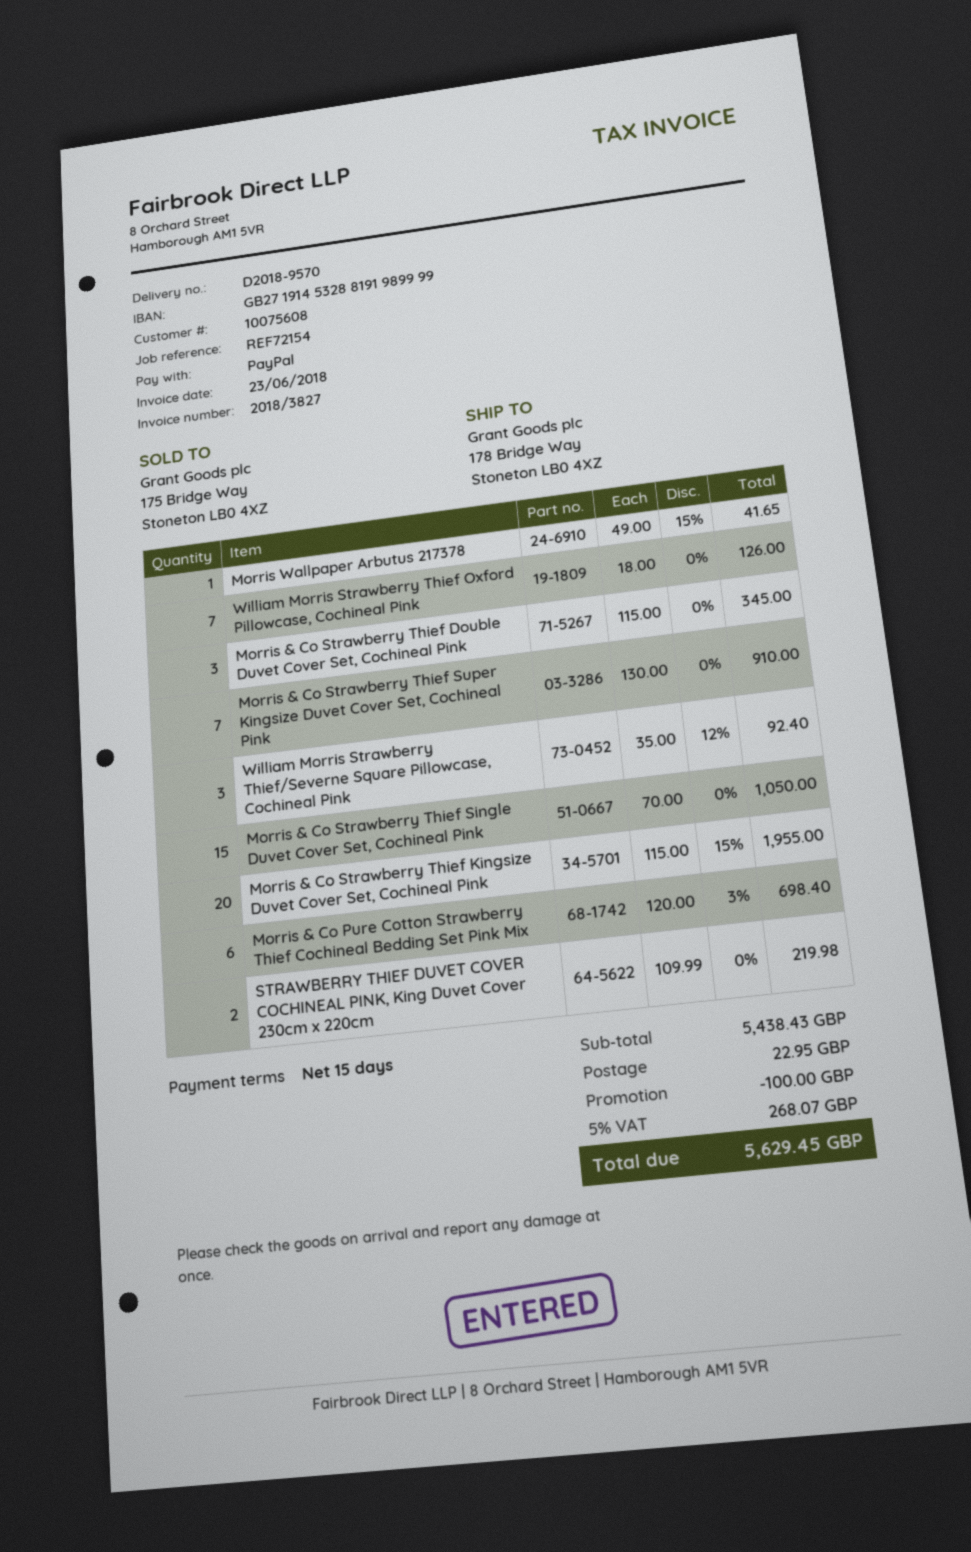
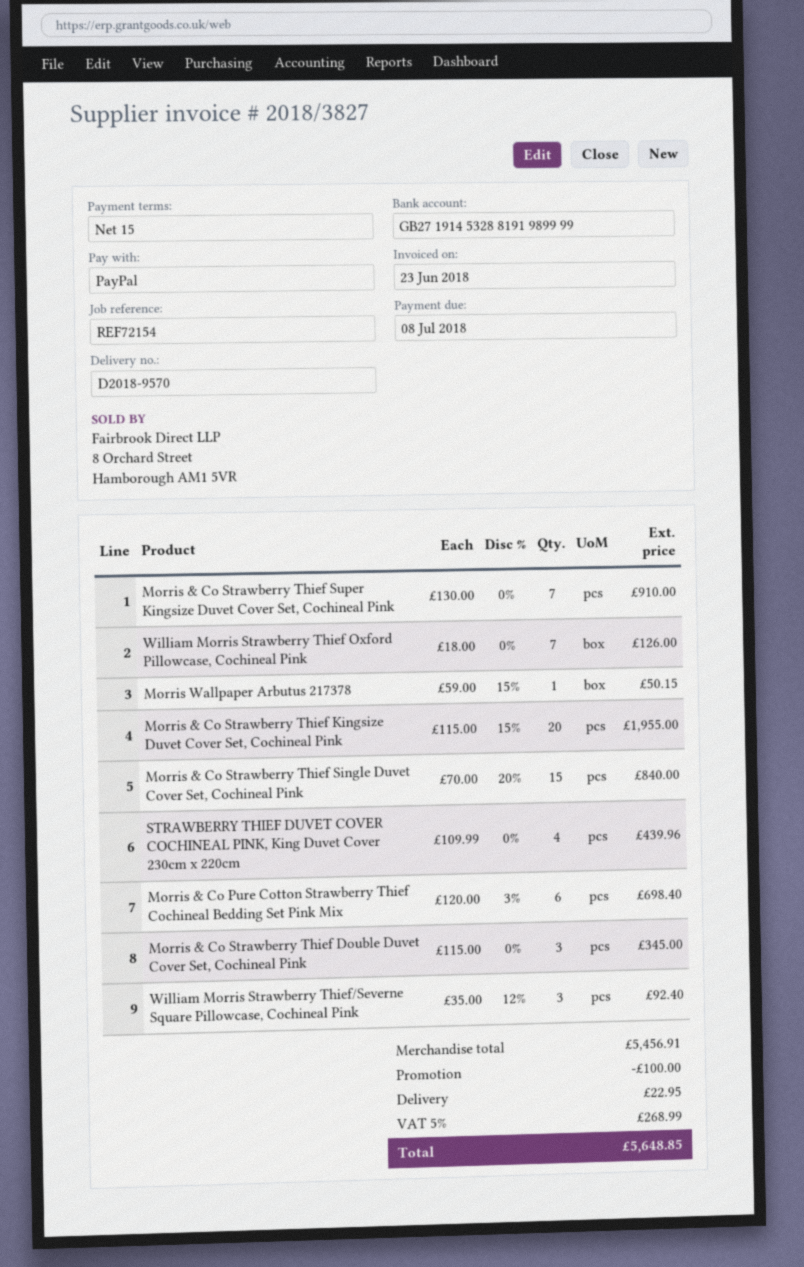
Morris Wallpaper Arbutus 217378: 1 x 49.00 - 15% = 41.65 -> 1 x 59.00 - 15% = 50.15
Morris & Co Strawberry Thief Single Duvet Cover Set, Cochineal Pink: 15 x 70.00 = 1050.00 -> 15 x 70.00 - 20% = 840.00
STRAWBERRY THIEF DUVET COVER COCHINEAL PINK, King Duvet Cover 230cm x 220cm: 2 x 109.99 = 219.98 -> 4 x 109.99 = 439.96
subtotal: 5438.43 -> 5456.91
tax: 5% = 268.07 -> 5% = 268.99
total: 5629.45 -> 5648.85

